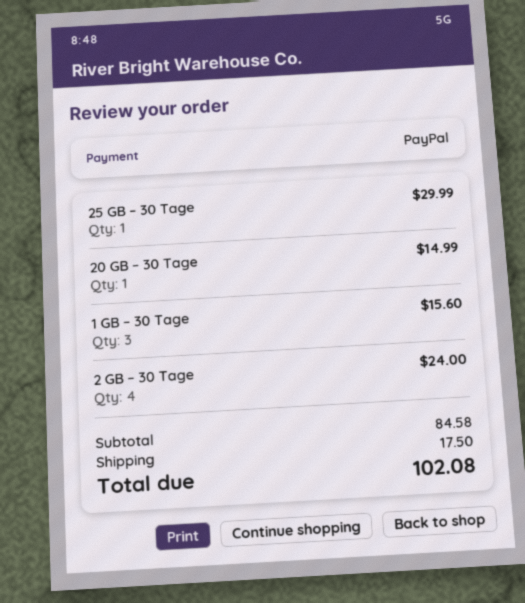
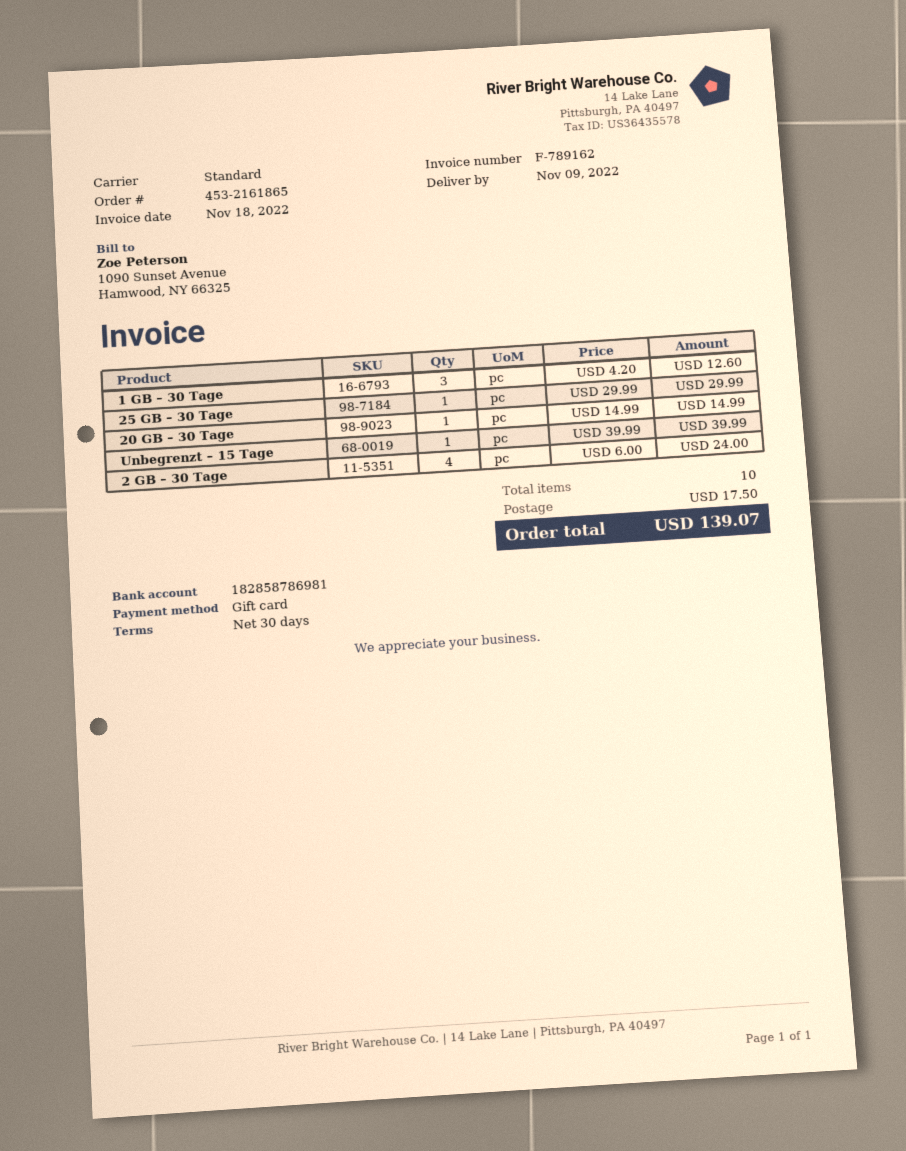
payment method: PayPal -> gift card
1 GB – 30 Tage: 3 for 15.60 -> 3 for 12.60
Unbegrenzt – 15 Tage: none -> 1 for 39.99
total: 102.08 -> 139.07

